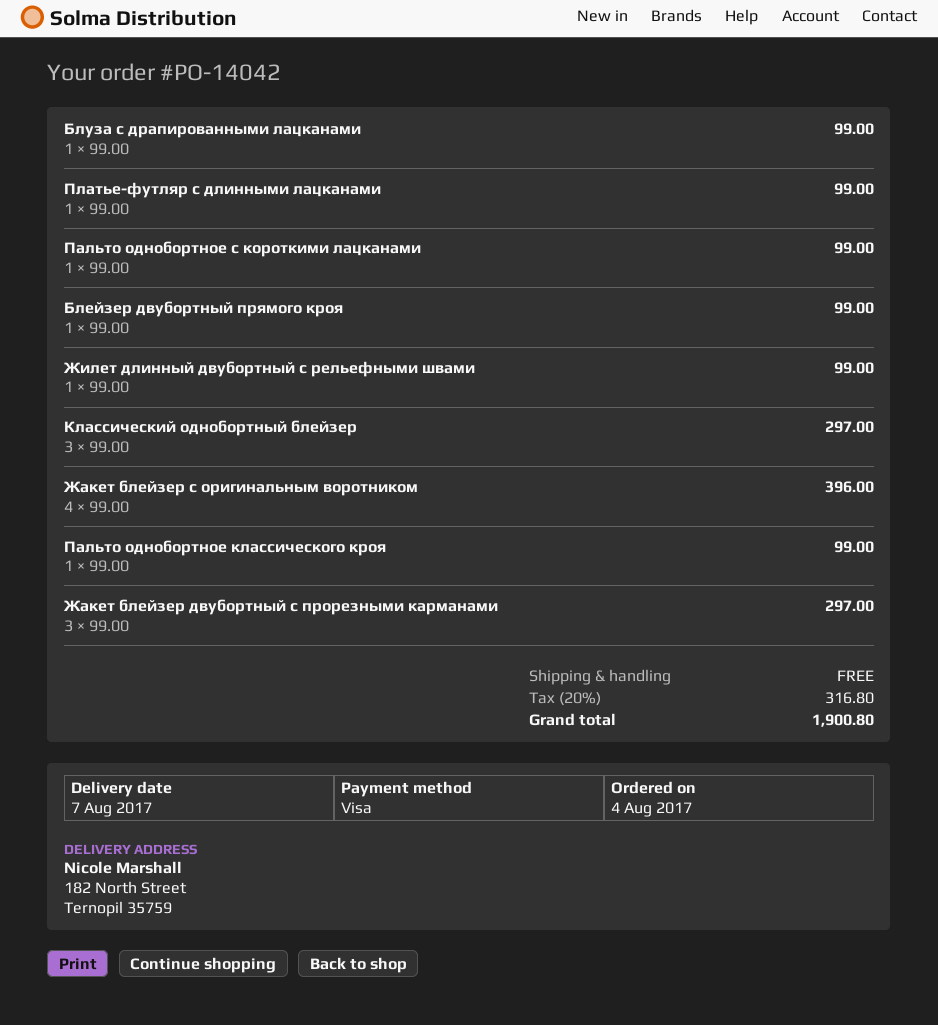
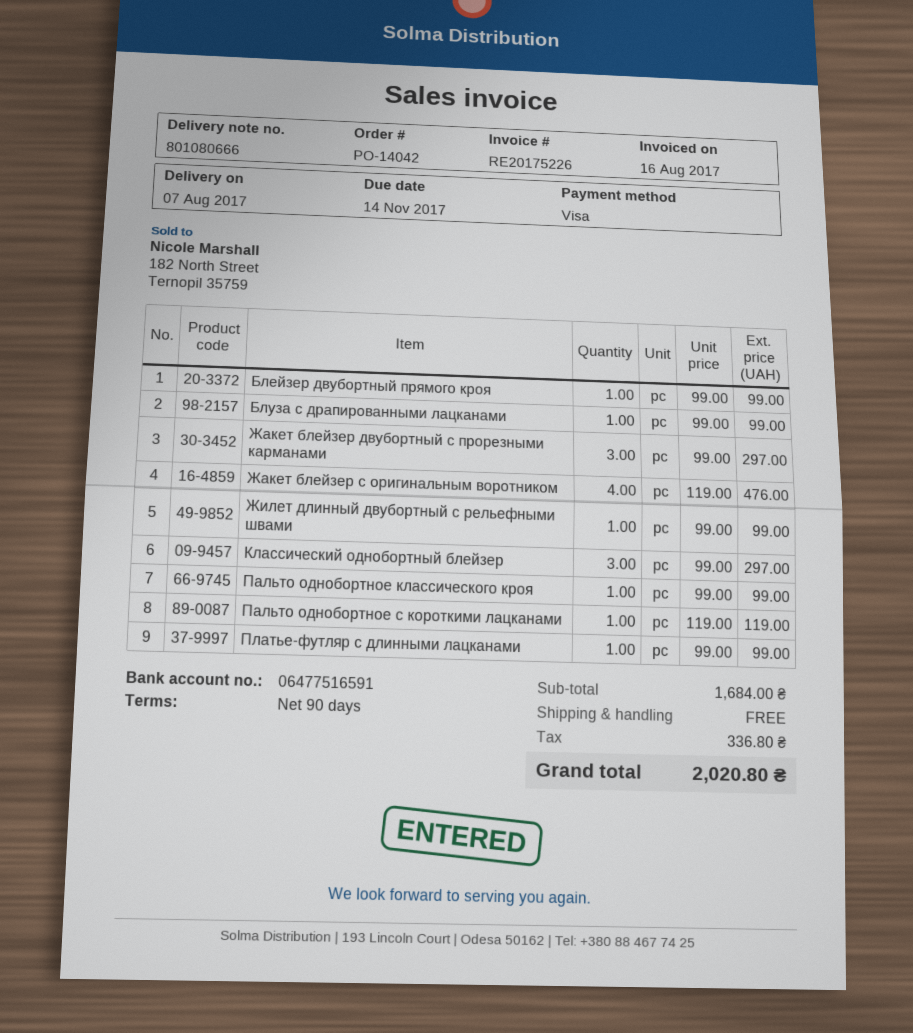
Пальто однобортное с короткими лацканами: 1 x 99.00 = 99.00 -> 1 x 119.00 = 119.00
Жакет блейзер с оригинальным воротником: 4 x 99.00 = 396.00 -> 4 x 119.00 = 476.00
tax: 316.80 -> 336.80
total: 1900.80 -> 2020.80

